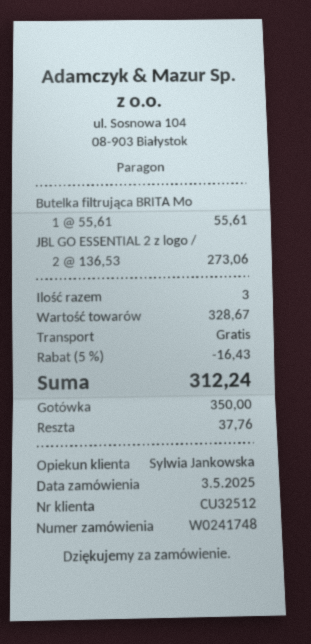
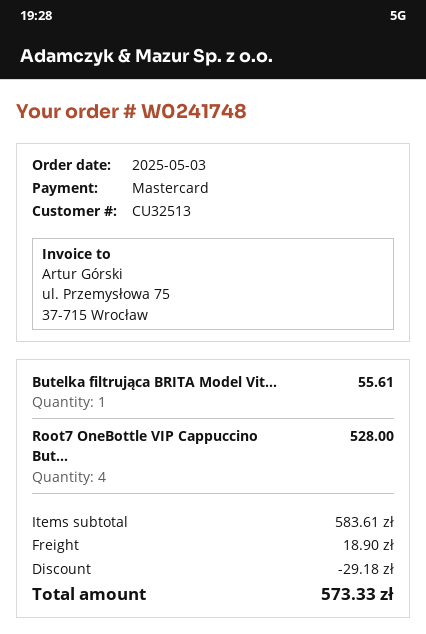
customer number: CU32512 -> CU32513
payment method: cash -> Mastercard
JBL GO ESSENTIAL 2 z logo /: 2 for 273.06 -> none
Root7 OneBottle VIP Cappuccino But...: none -> 4 for 528.00
subtotal: 328.67 -> 583.61
discount: 16.43 -> 29.18
shipping: 0.00 -> 18.90
total: 312.24 -> 573.33

